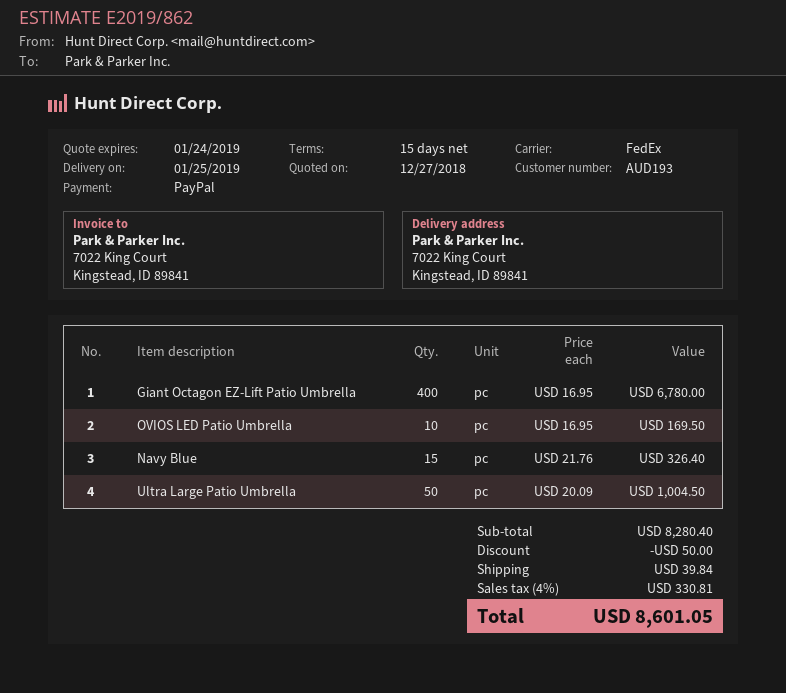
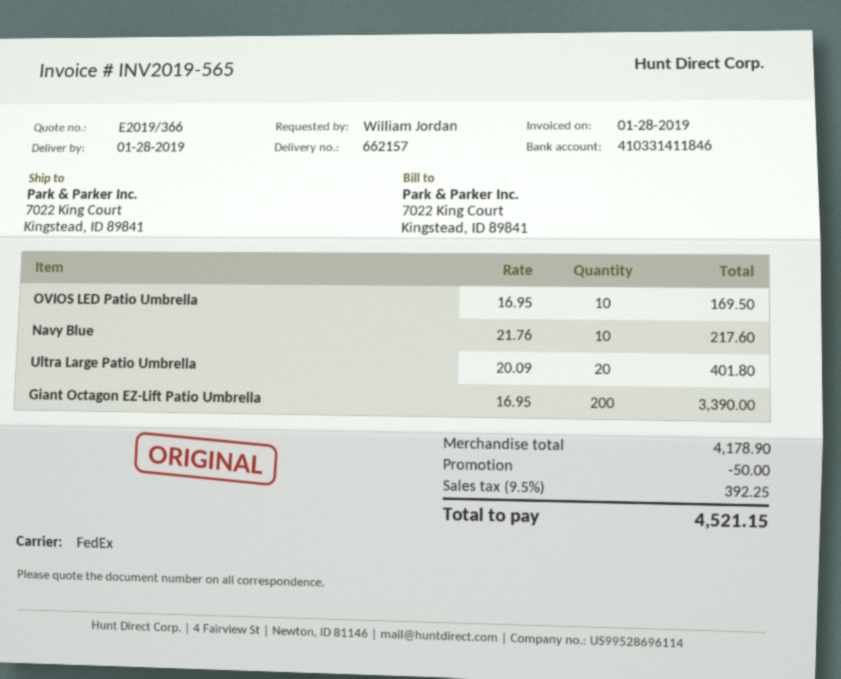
quote number: E2019/862 -> E2019/366
delivery date: 2019-01-25 -> 2019-01-28
Giant Octagon EZ-Lift Patio Umbrella: 400 x 16.95 = 6780.00 -> 200 x 16.95 = 3390.00
Navy Blue: 15 x 21.76 = 326.40 -> 10 x 21.76 = 217.60
Ultra Large Patio Umbrella: 50 x 20.09 = 1004.50 -> 20 x 20.09 = 401.80
subtotal: 8280.40 -> 4178.90
shipping: 39.84 -> none
tax: 4% = 330.81 -> 9.5% = 392.25
total: 8601.05 -> 4521.15

